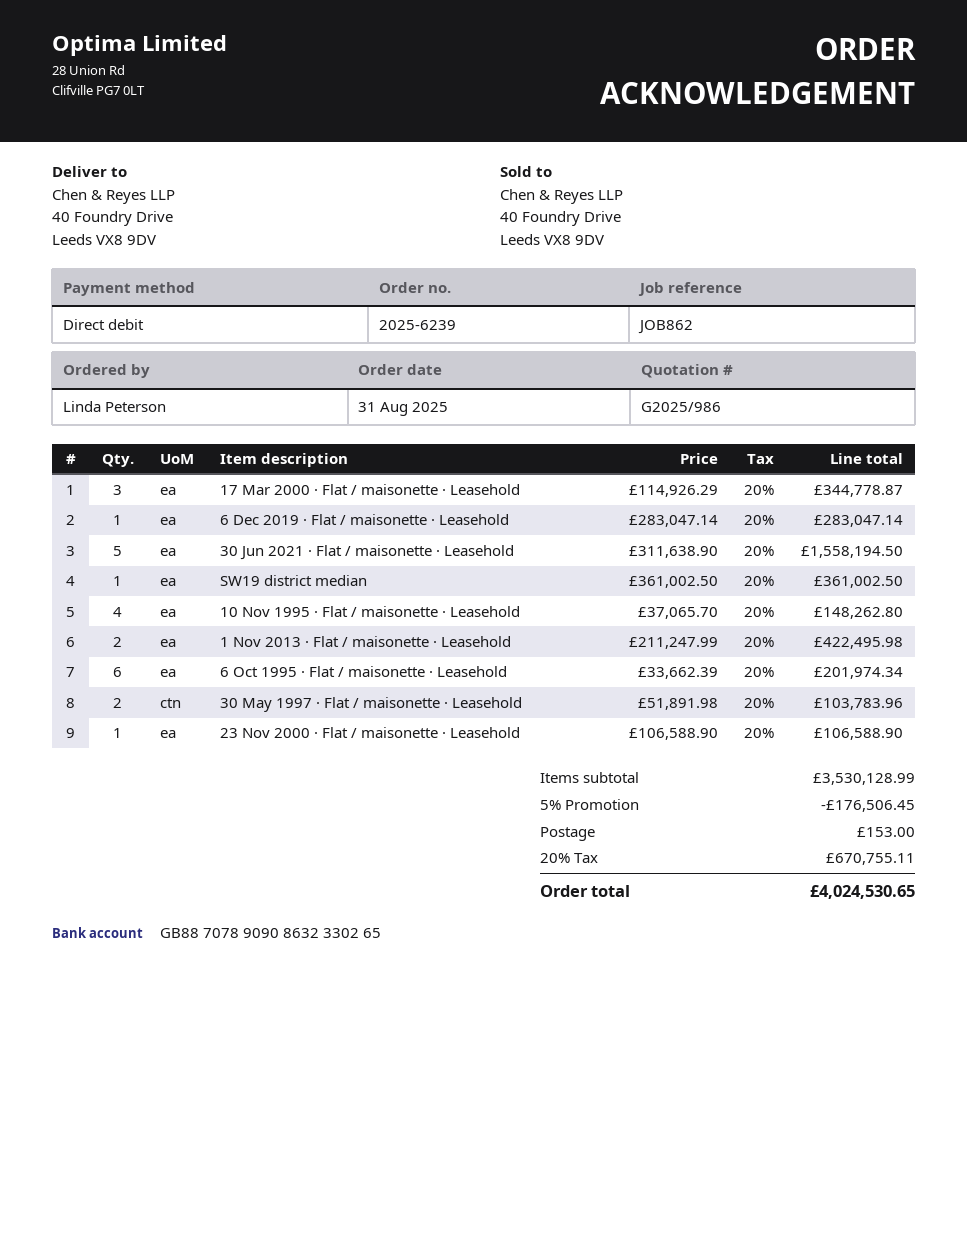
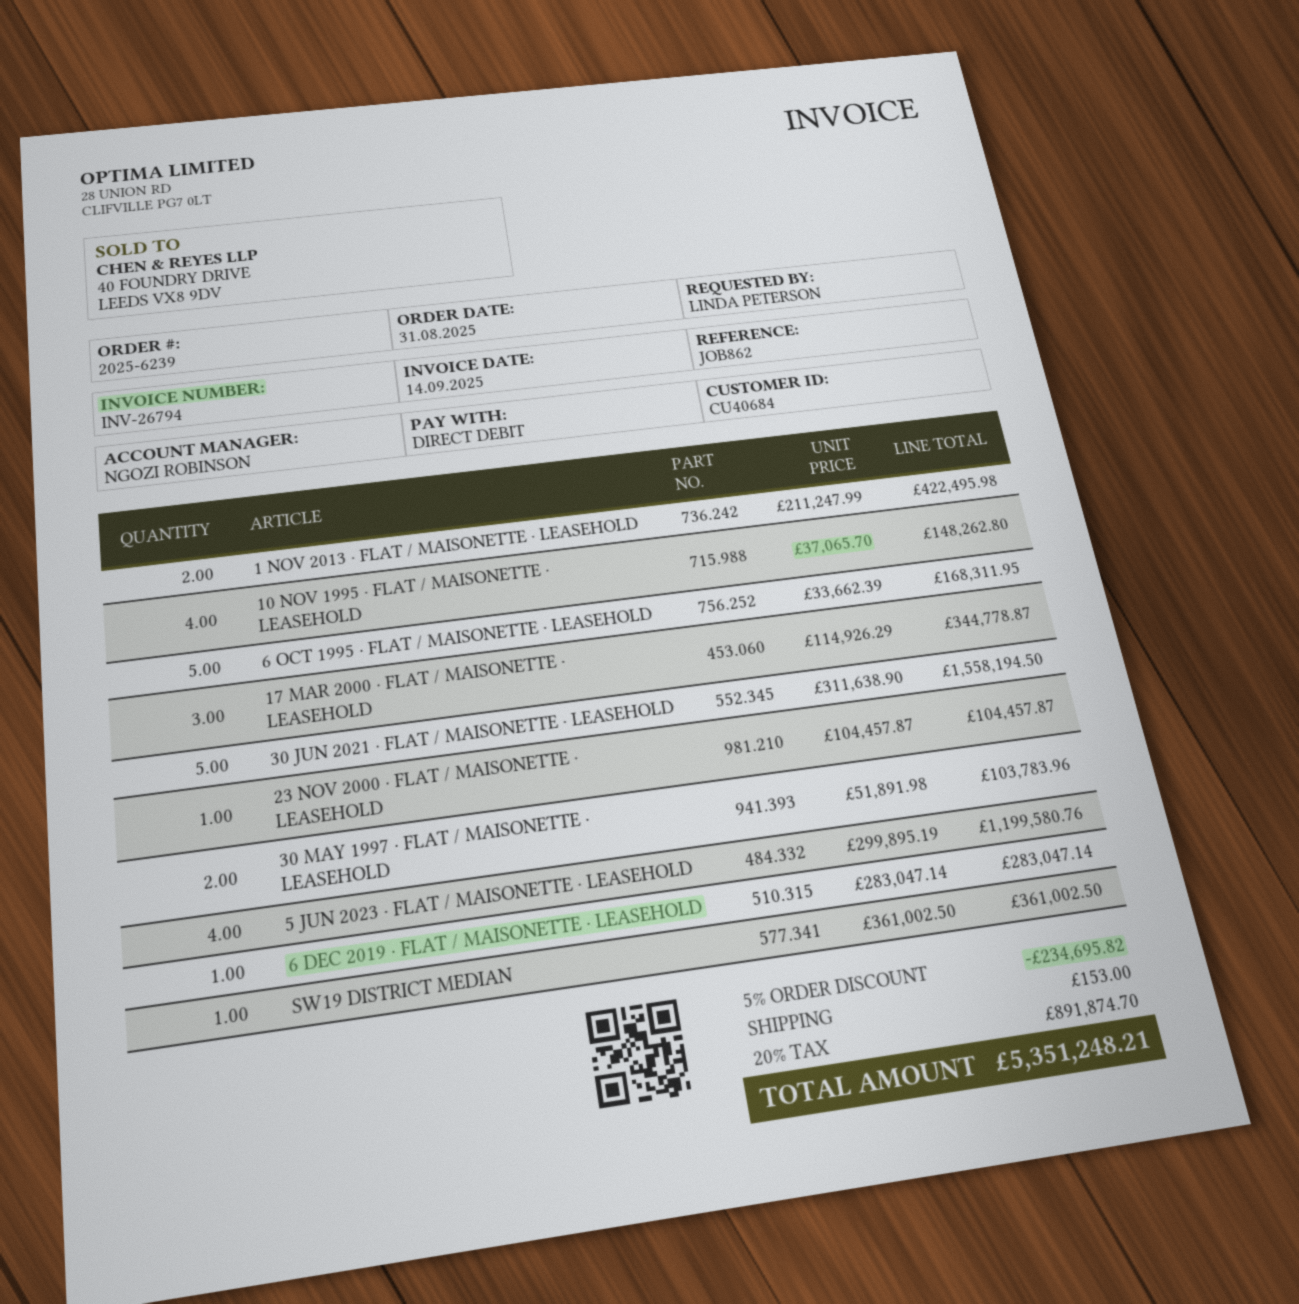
6 Oct 1995 · Flat / maisonette · Leasehold: 6 x 33662.39 = 201974.34 -> 5 x 33662.39 = 168311.95
23 Nov 2000 · Flat / maisonette · Leasehold: 1 x 106588.90 = 106588.90 -> 1 x 104457.87 = 104457.87
5 JUN 2023 · FLAT / MAISONETTE · LEASEHOLD: none -> 4 x 299895.19 = 1199580.76
discount: 5% = 176506.45 -> 5% = 234695.82
tax: 20% = 670755.11 -> 20% = 891874.70
total: 4024530.65 -> 5351248.21

